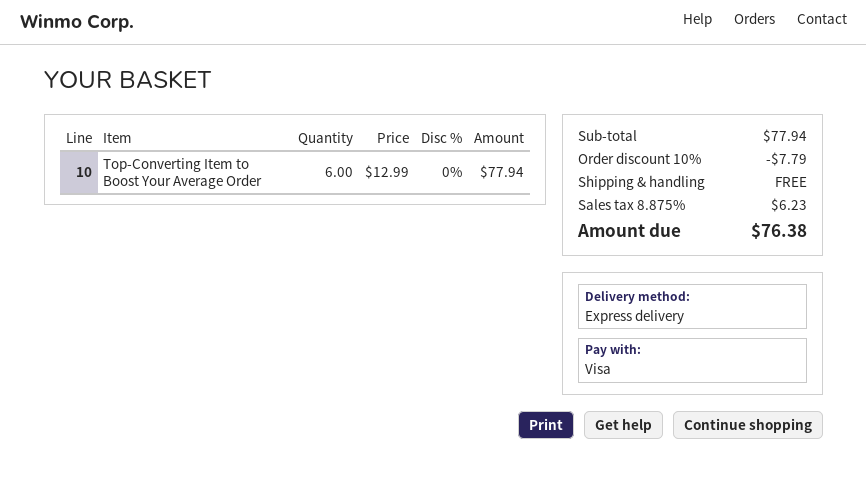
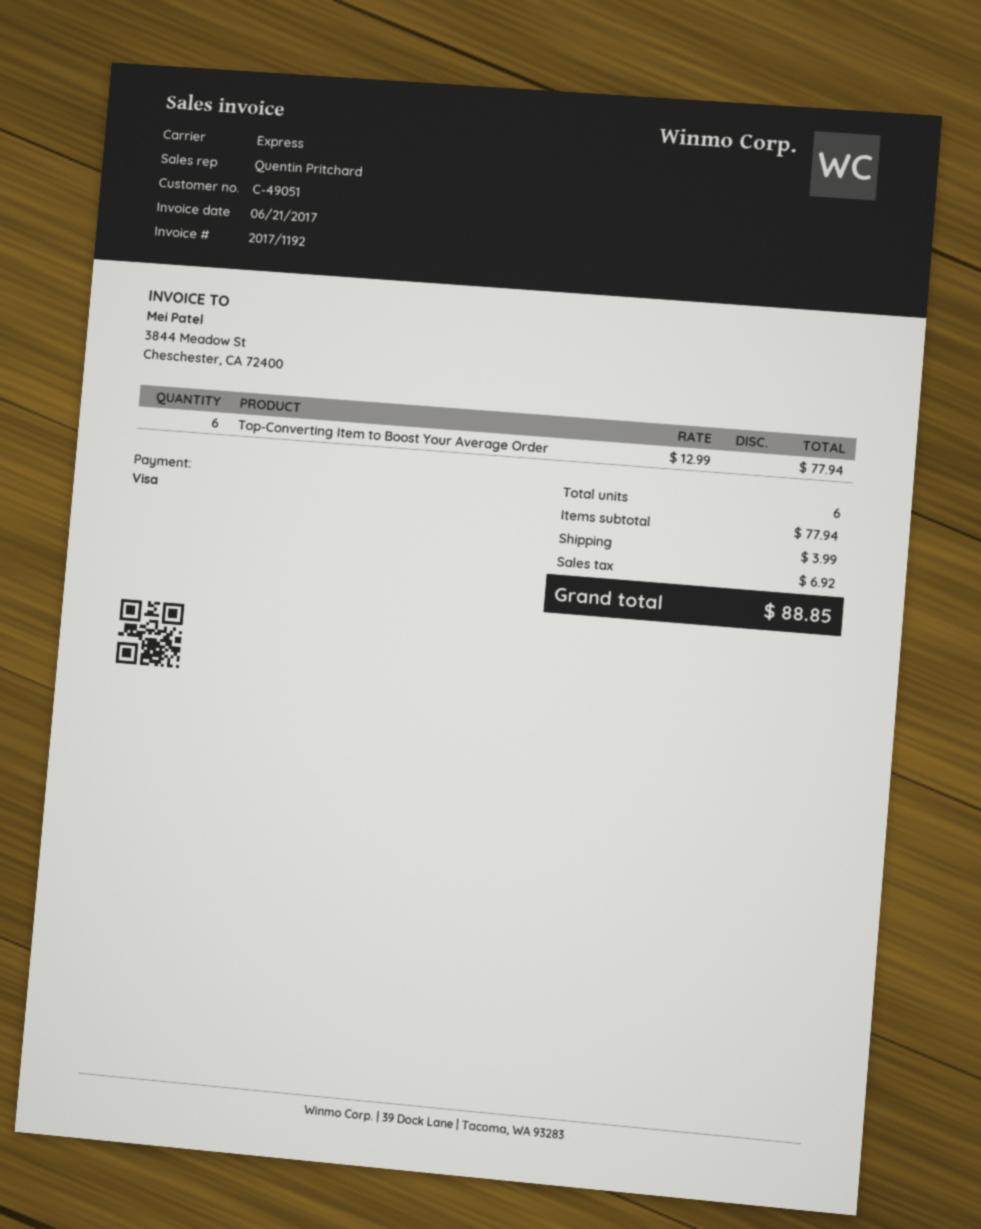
discount: 10% = 7.79 -> none
shipping: 0.00 -> 3.99
tax: 6.23 -> 6.92
total: 76.38 -> 88.85

